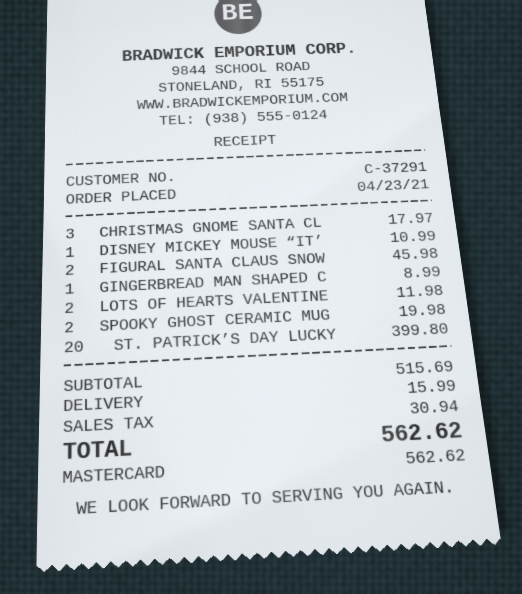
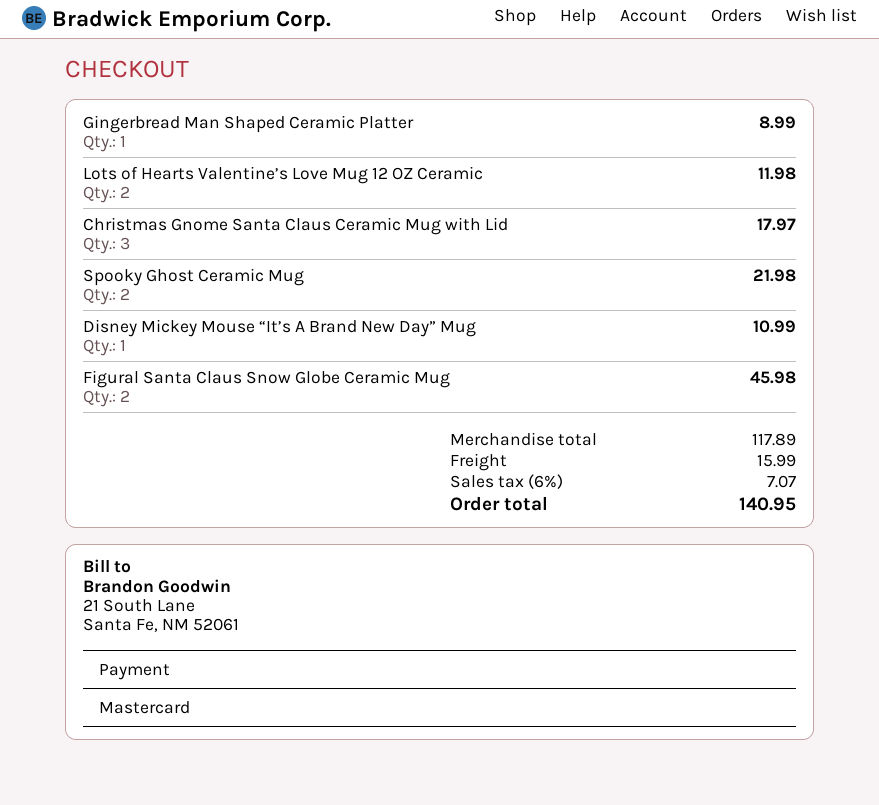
SPOOKY GHOST CERAMIC MUG: 2 for 19.98 -> 2 for 21.98
ST. PATRICK’S DAY LUCKY: 20 for 399.80 -> none
subtotal: 515.69 -> 117.89
tax: 30.94 -> 7.07
total: 562.62 -> 140.95

